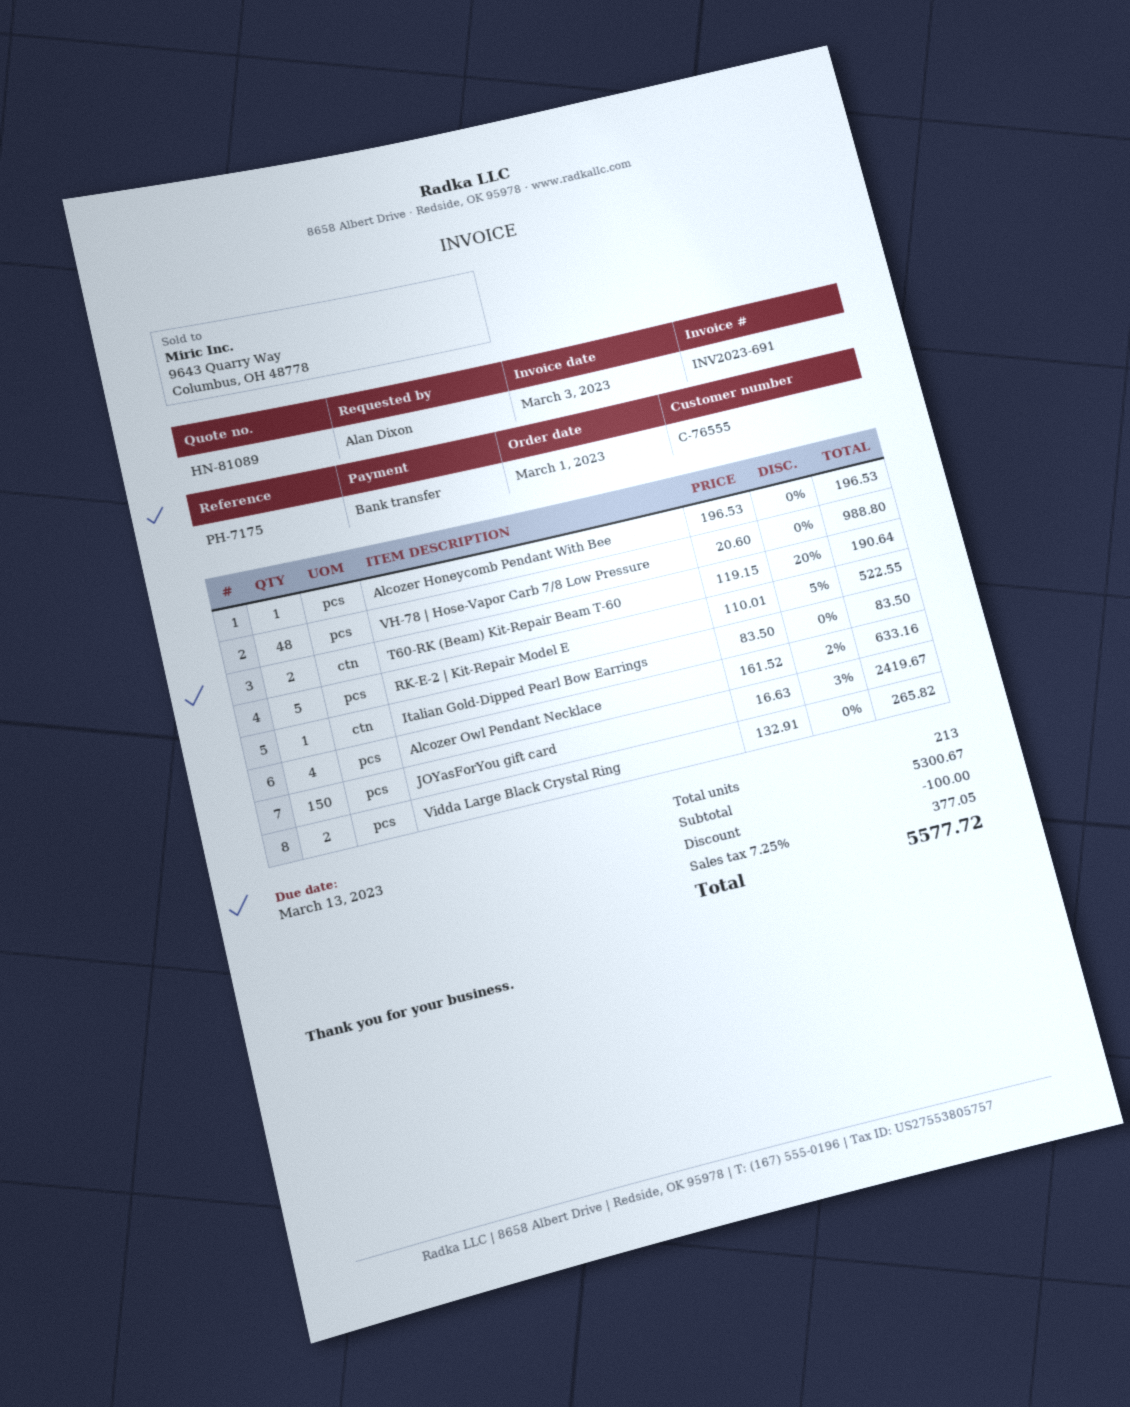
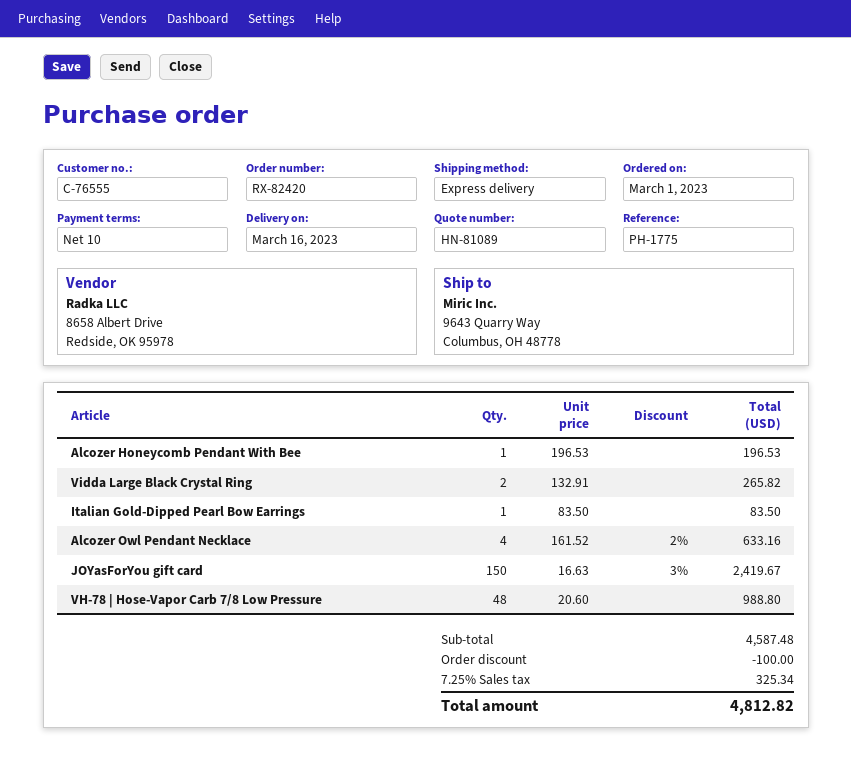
reference: PH-7175 -> PH-1775
T60-RK (Beam) Kit-Repair Beam T-60: 2 x 119.15 - 20% = 190.64 -> none
RK-E-2 | Kit-Repair Model E: 5 x 110.01 - 5% = 522.55 -> none
subtotal: 5300.67 -> 4587.48
tax: 7.25% = 377.05 -> 7.25% = 325.34
total: 5577.72 -> 4812.82

